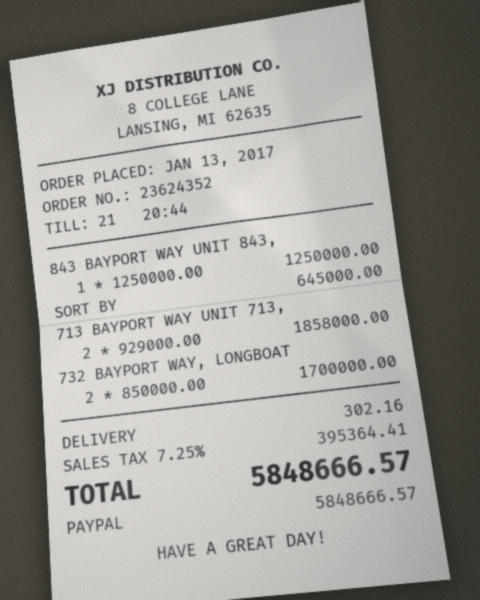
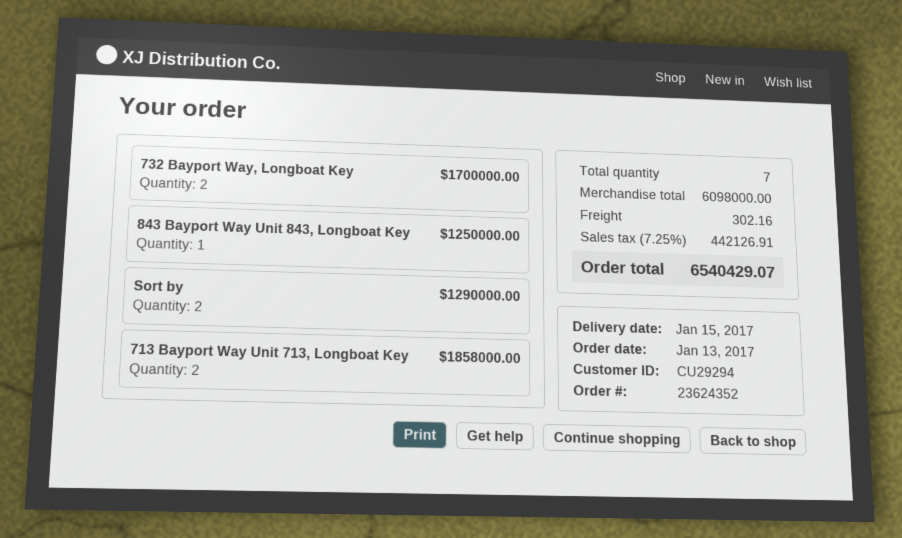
SORT BY: 1 for 645000.00 -> 2 for 1290000.00
tax: 7.25% = 395364.41 -> 7.25% = 442126.91
total: 5848666.57 -> 6540429.07

